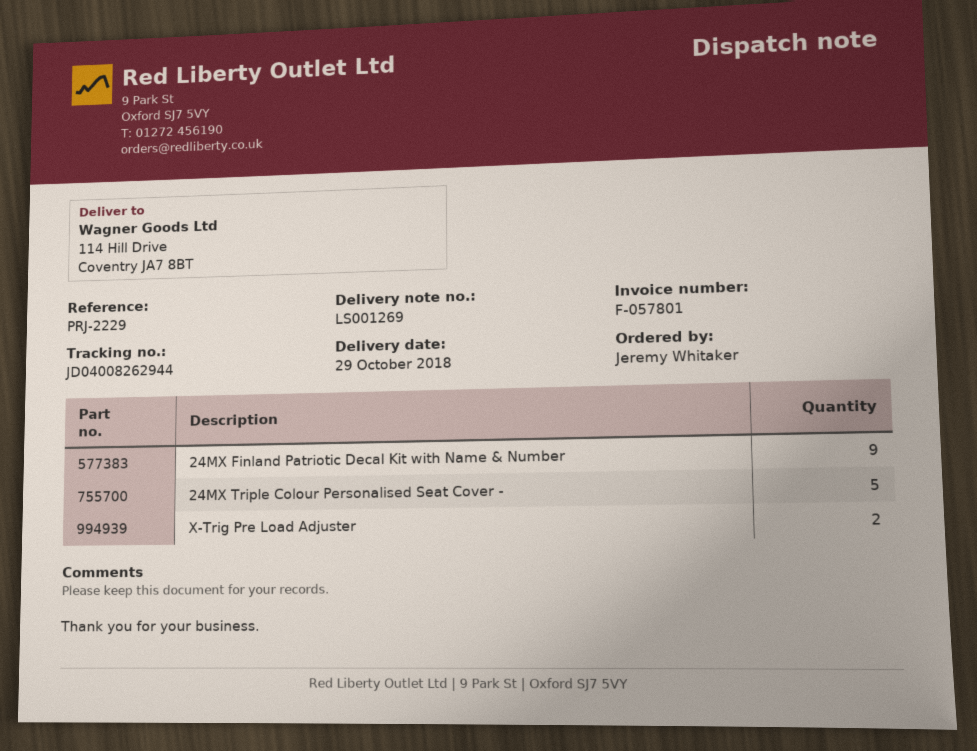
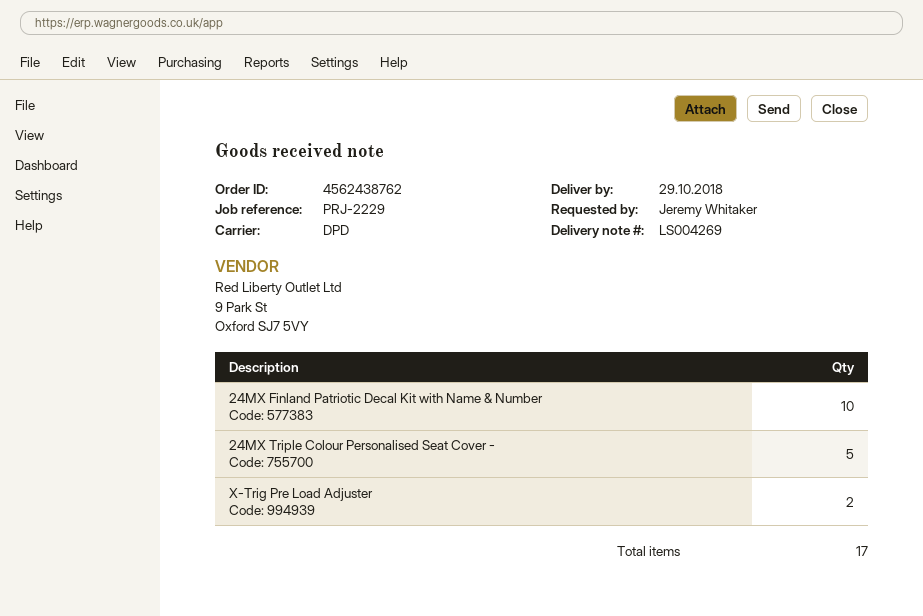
delivery note number: LS001269 -> LS004269
24MX Finland Patriotic Decal Kit with Name & Number: 9 -> 10

